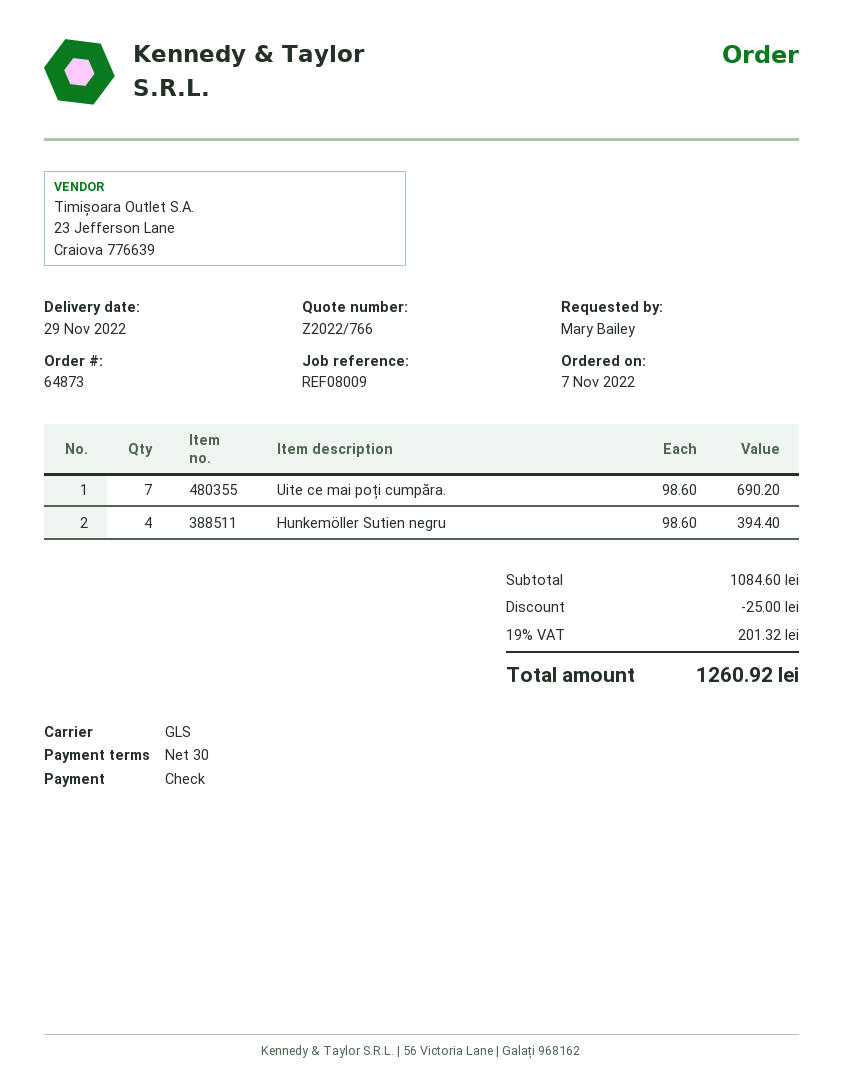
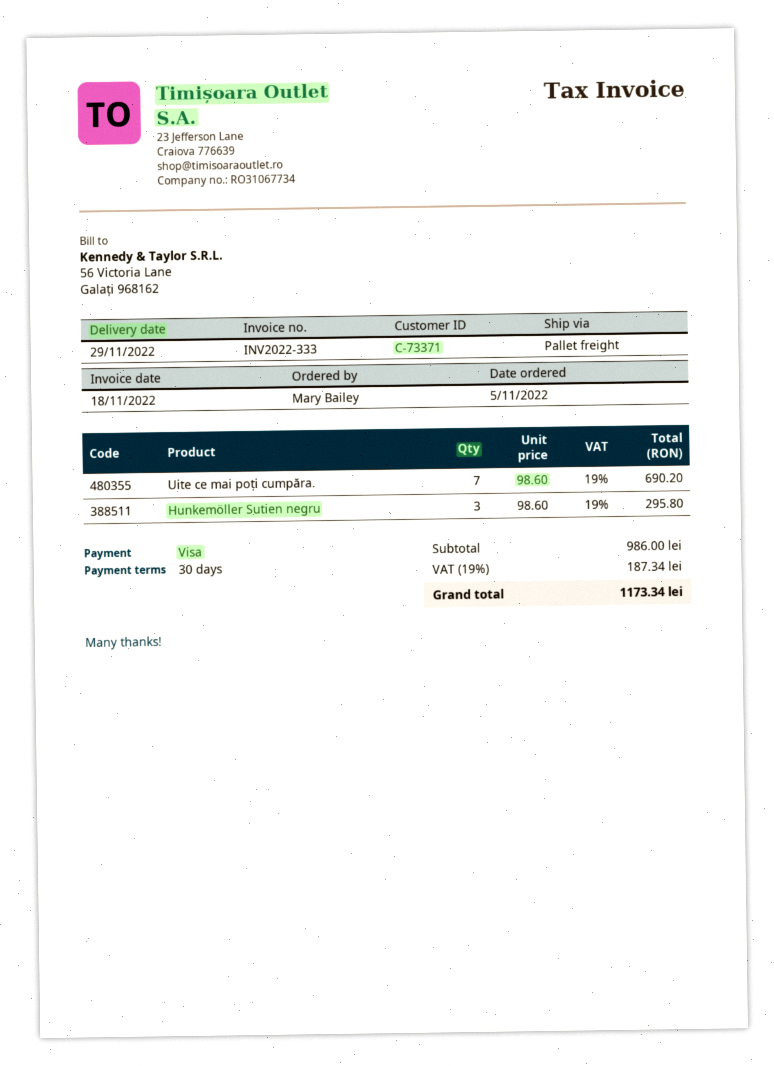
order date: 2022-11-07 -> 2022-11-05
payment method: cheque -> Visa
shipping method: GLS -> pallet freight
Hunkemöller Sutien negru: 4 x 98.60 = 394.40 -> 3 x 98.60 = 295.80
subtotal: 1084.60 -> 986.00
discount: 25.00 -> none
tax: 19% = 201.32 -> 19% = 187.34
total: 1260.92 -> 1173.34

